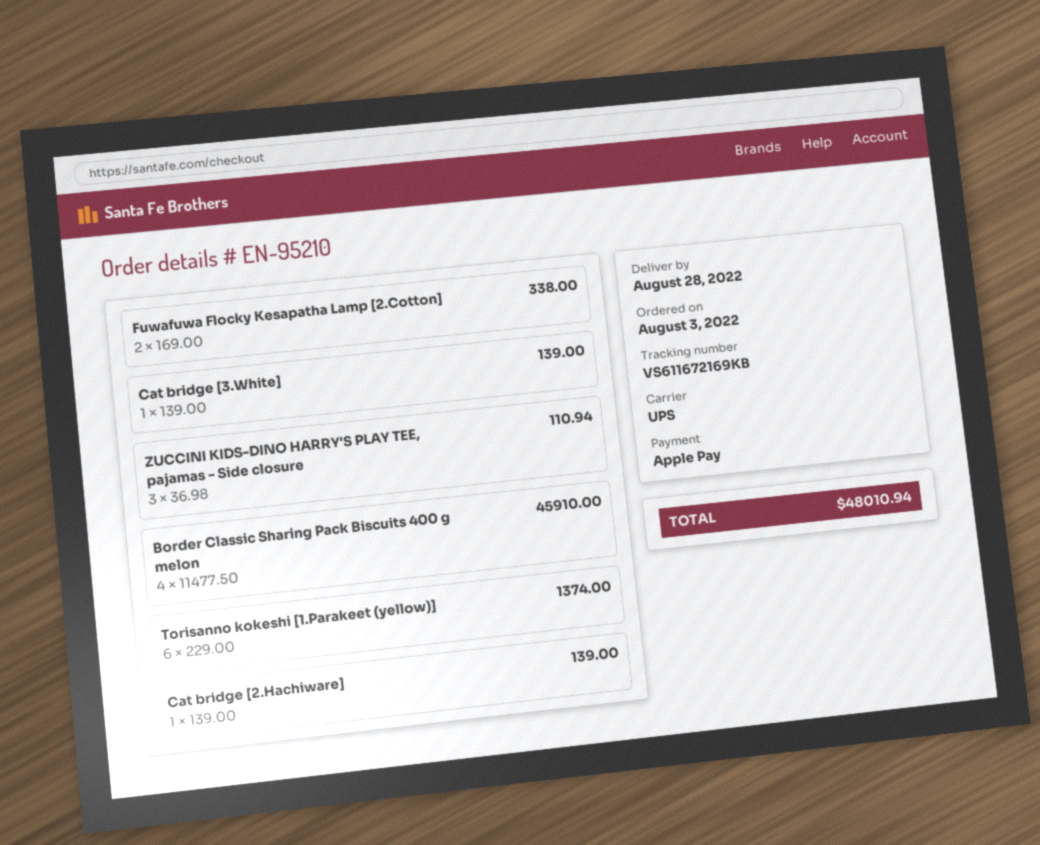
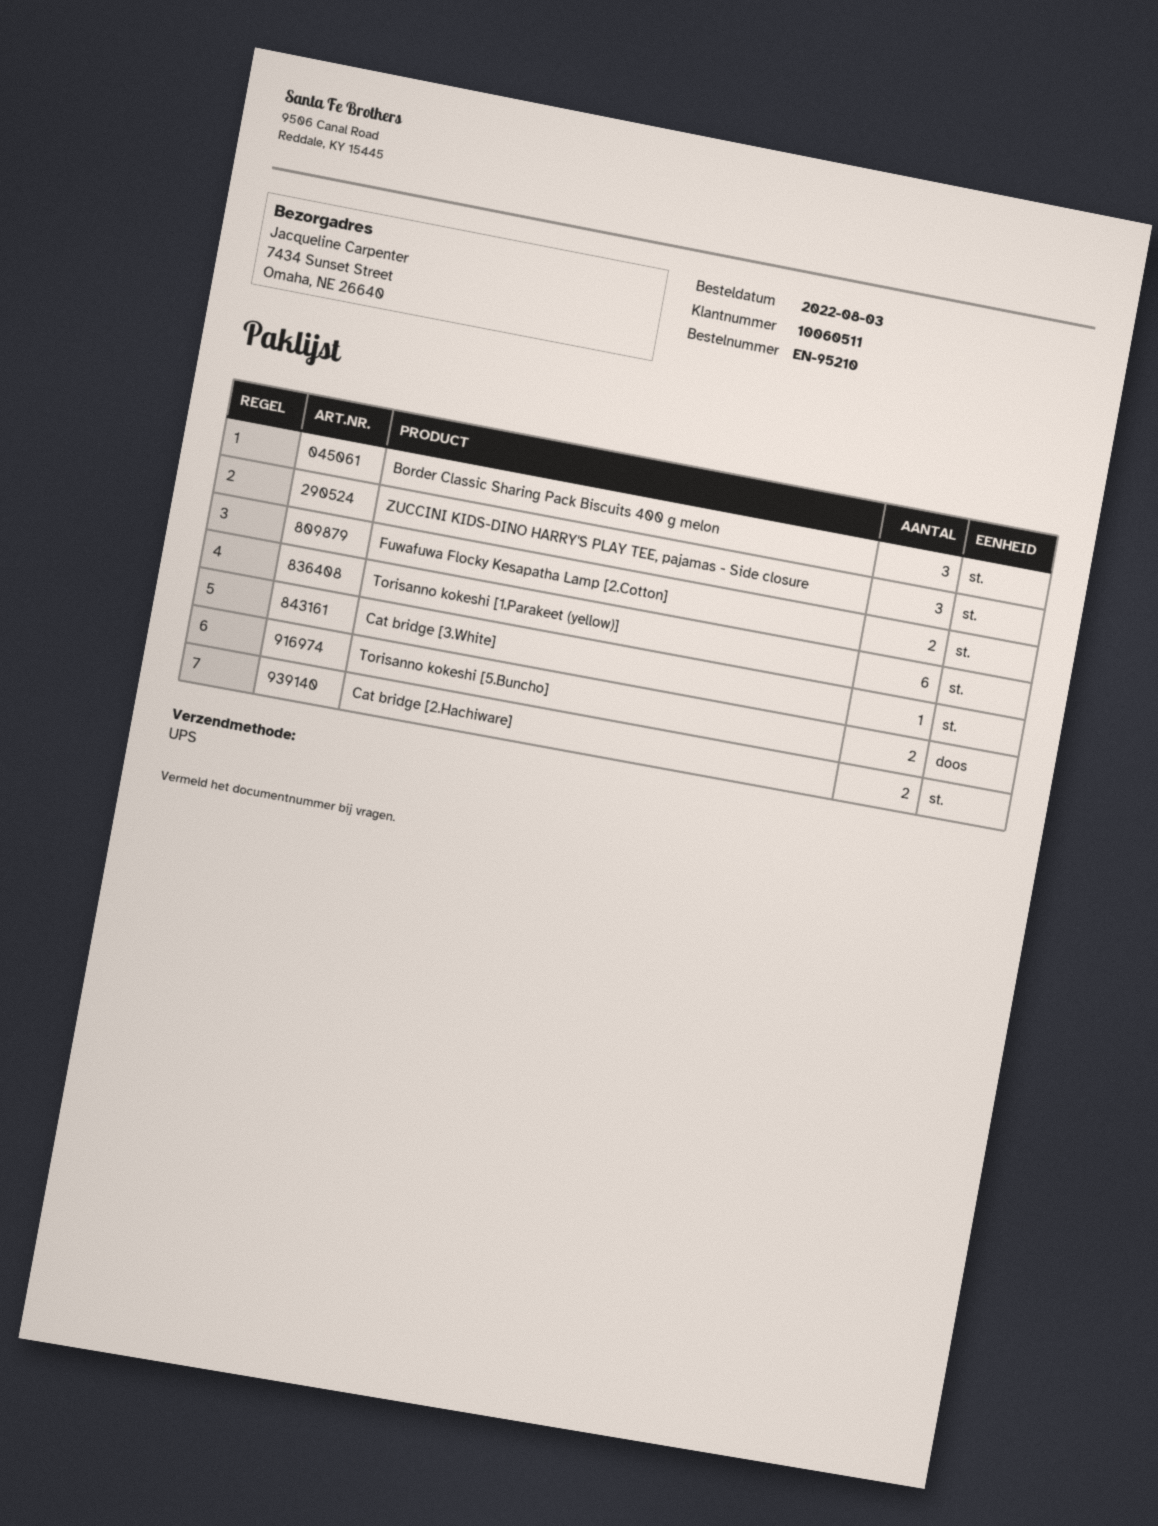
Border Classic Sharing Pack Biscuits 400 g melon: 4 -> 3
Cat bridge [2.Hachiware]: 1 -> 2
Torisanno kokeshi [5.Buncho]: none -> 2

